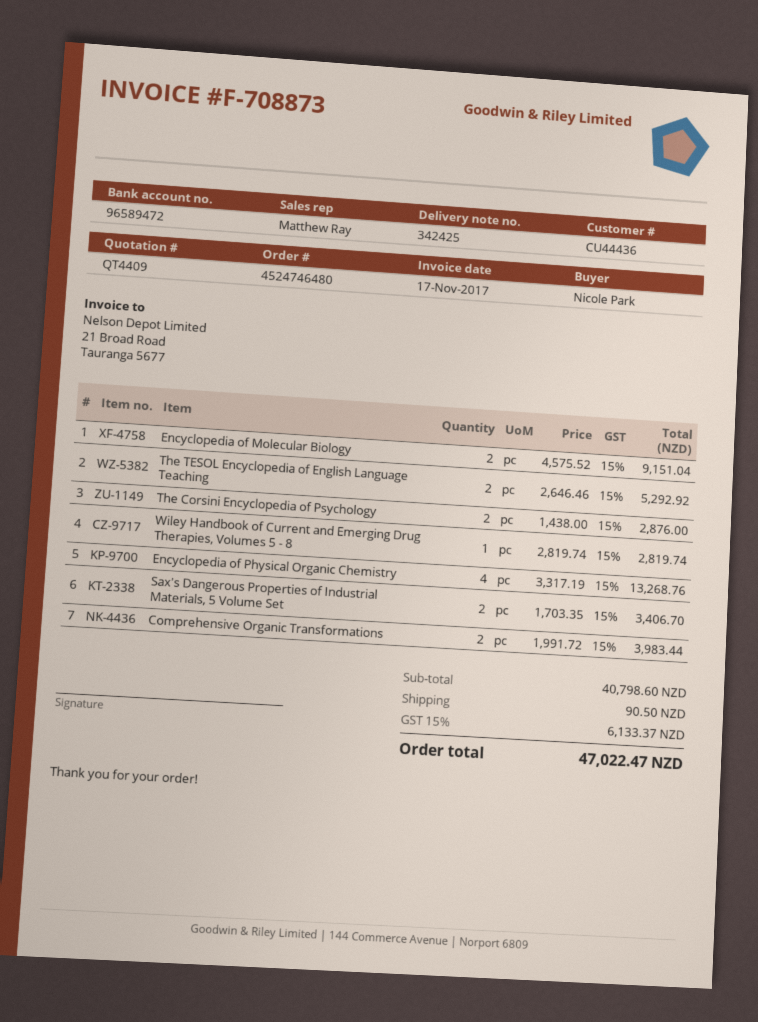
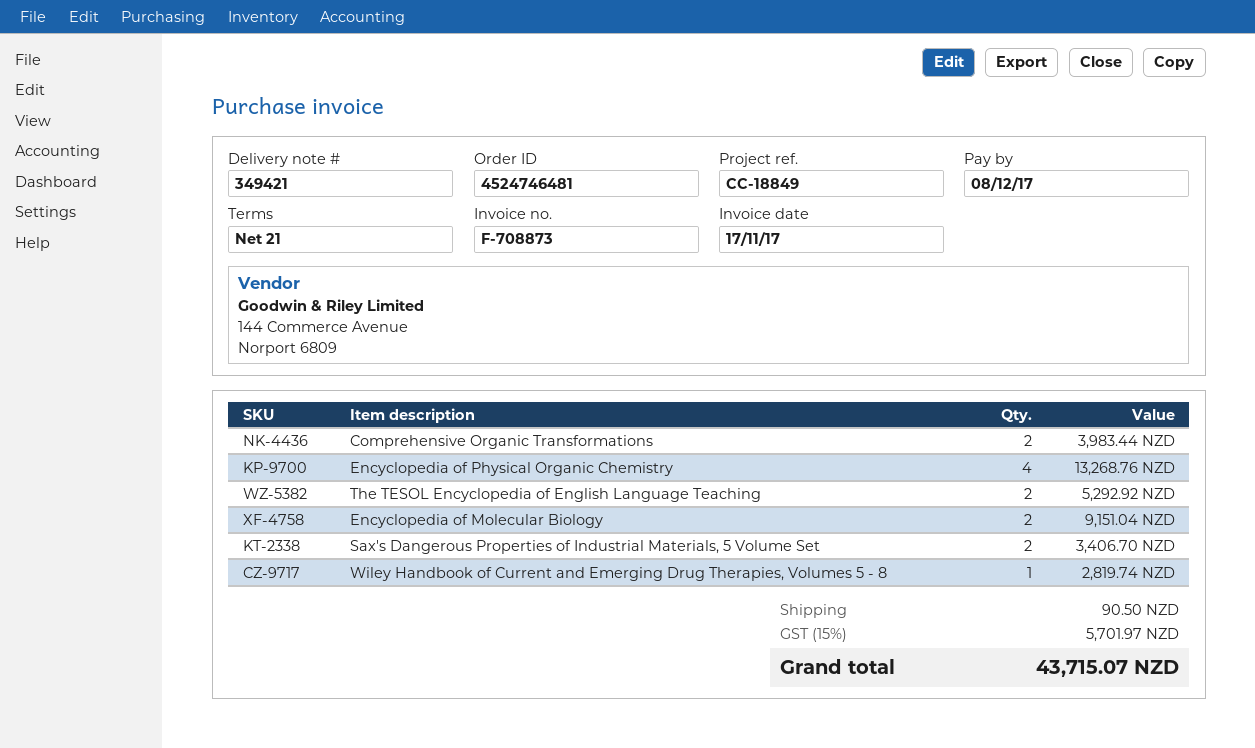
order number: 4524746480 -> 4524746481
delivery note number: 342425 -> 349421
The Corsini Encyclopedia of Psychology: 2 for 2876.00 -> none
tax: 15% = 6133.37 -> 15% = 5701.97
total: 47022.47 -> 43715.07

